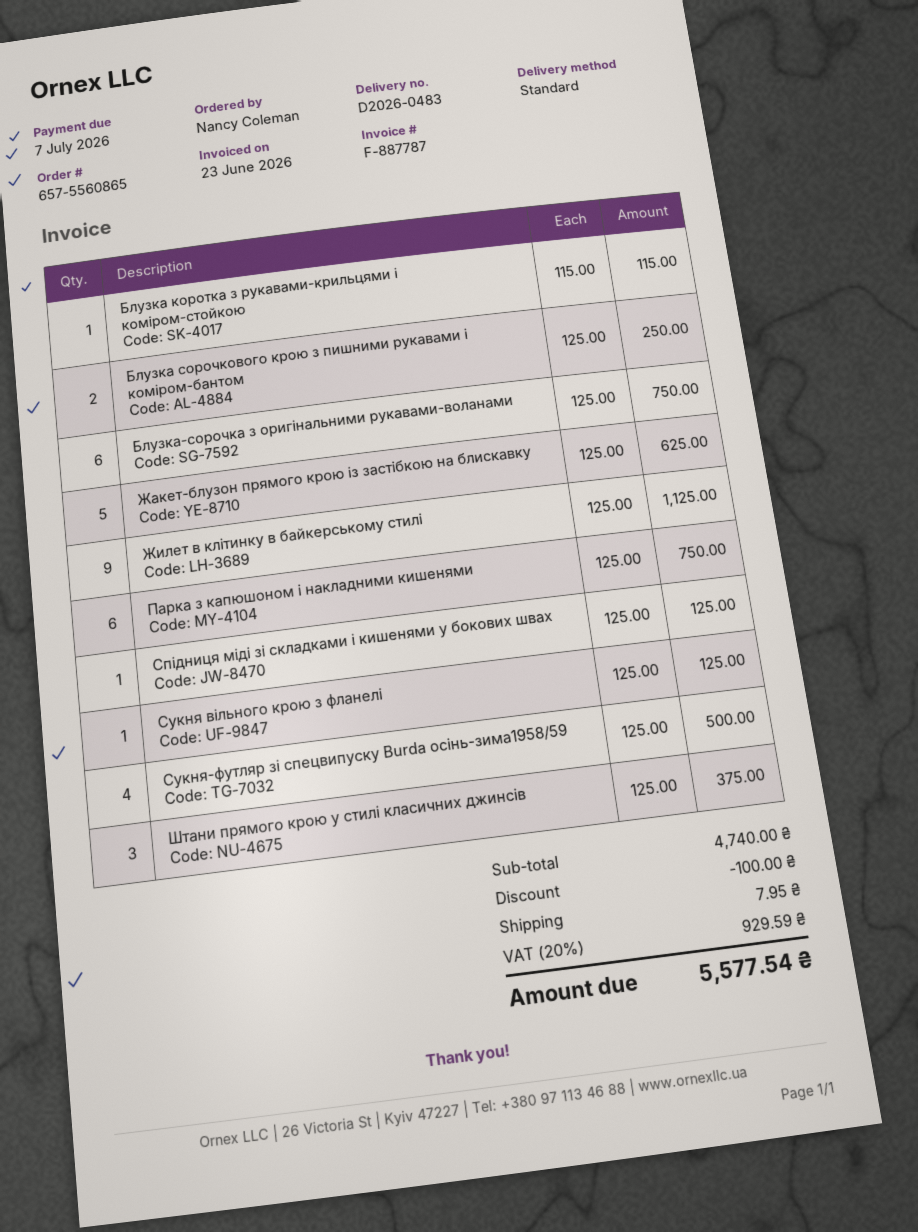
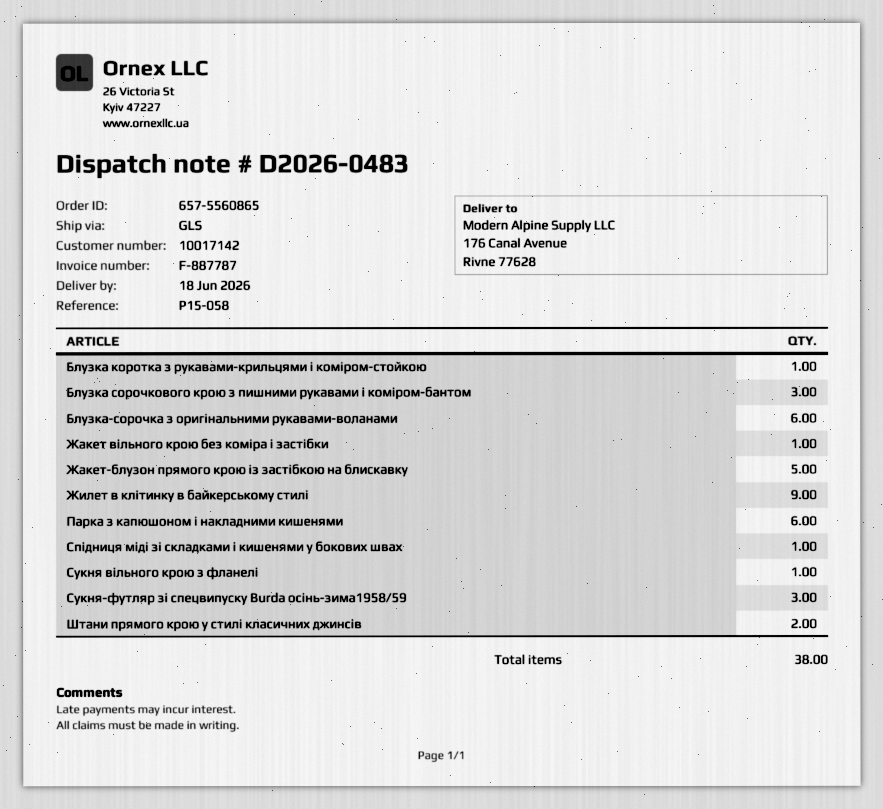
shipping method: standard -> GLS
Блузка сорочкового крою з пишними рукавами і коміром-бантом: 2 -> 3
Сукня-футляр зі спецвипуску Burda осінь-зима1958/59: 4 -> 3
Штани прямого крою у стилі класичних джинсів: 3 -> 2
Жакет вільного крою без коміра і застібки: none -> 1

